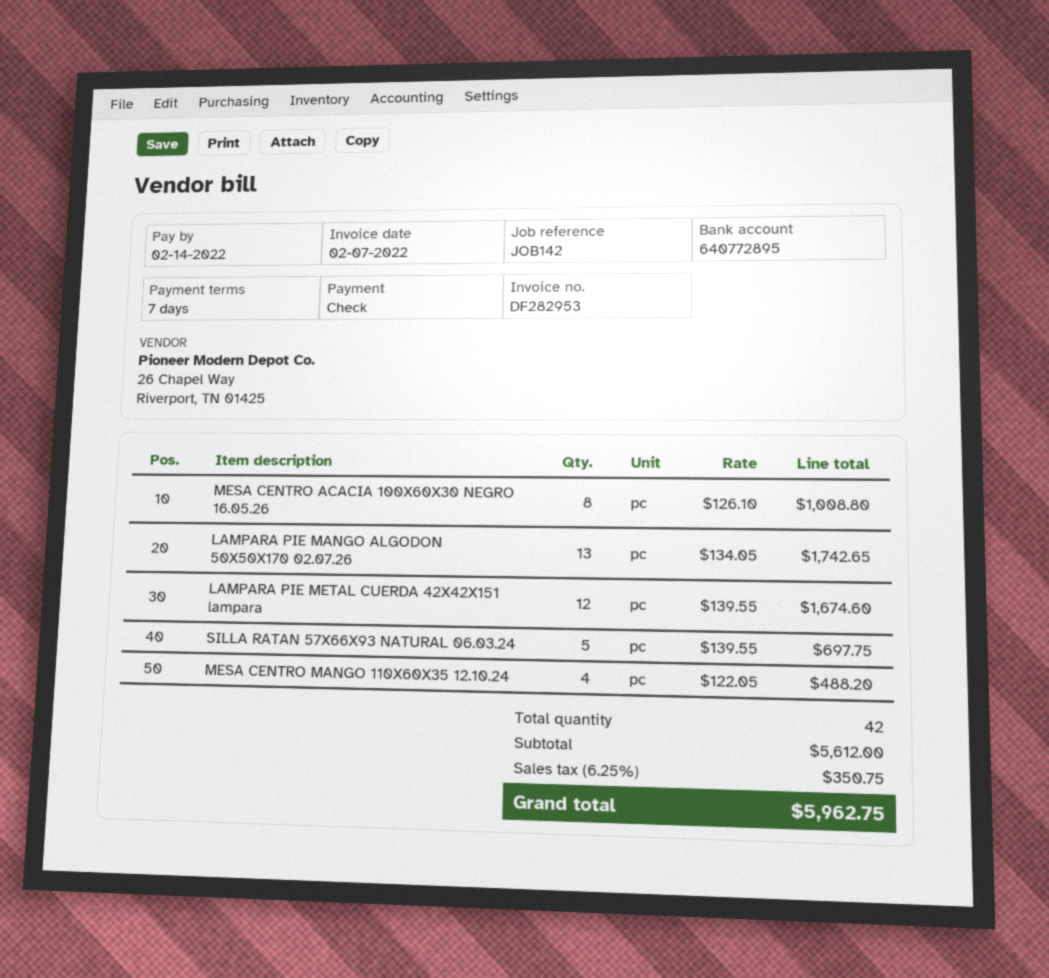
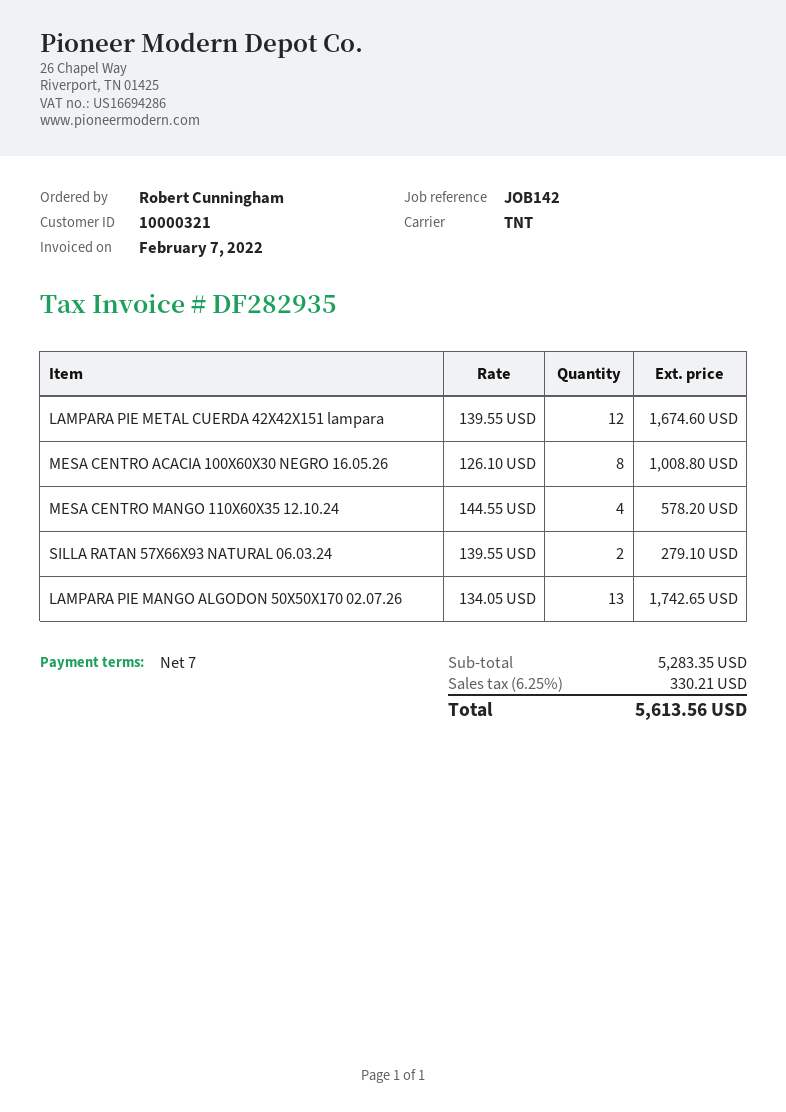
invoice number: DF282953 -> DF282935
SILLA RATAN 57X66X93 NATURAL 06.03.24: 5 x 139.55 = 697.75 -> 2 x 139.55 = 279.10
MESA CENTRO MANGO 110X60X35 12.10.24: 4 x 122.05 = 488.20 -> 4 x 144.55 = 578.20
subtotal: 5612.00 -> 5283.35
tax: 6.25% = 350.75 -> 6.25% = 330.21
total: 5962.75 -> 5613.56

